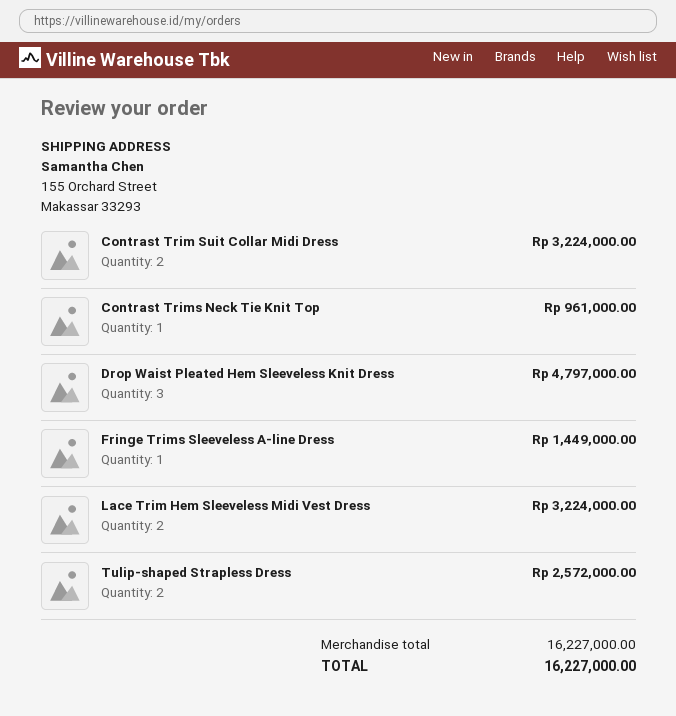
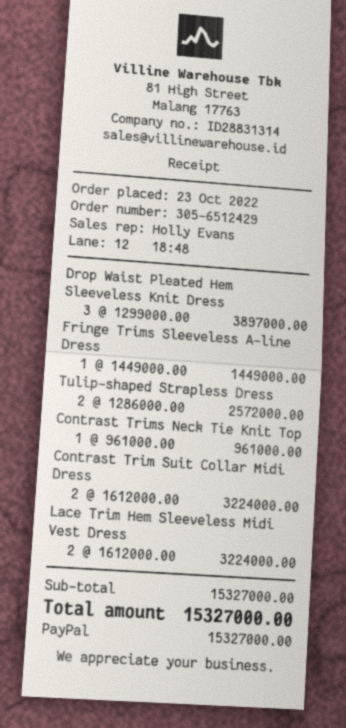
Drop Waist Pleated Hem Sleeveless Knit Dress: 3 for 4797000.00 -> 3 for 3897000.00
subtotal: 16227000.00 -> 15327000.00
total: 16227000.00 -> 15327000.00

